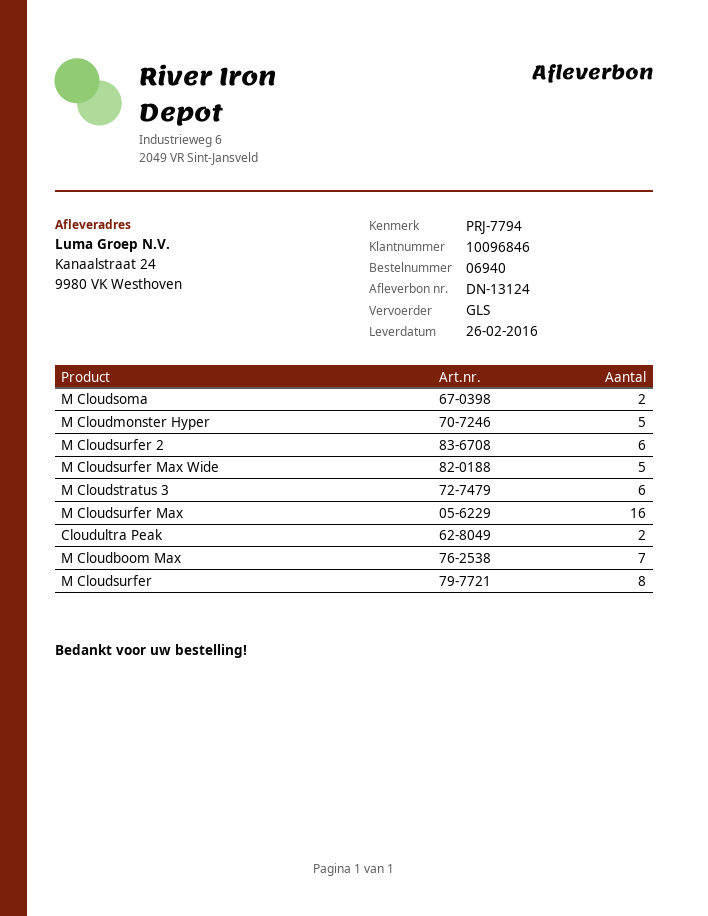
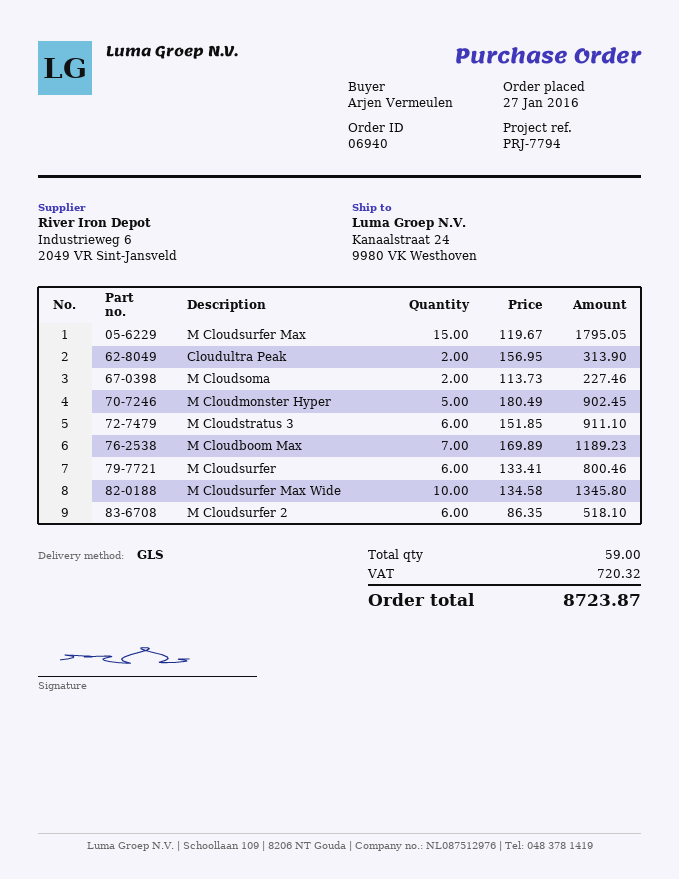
M Cloudsurfer Max Wide: 5 -> 10
M Cloudsurfer Max: 16 -> 15
M Cloudsurfer: 8 -> 6

